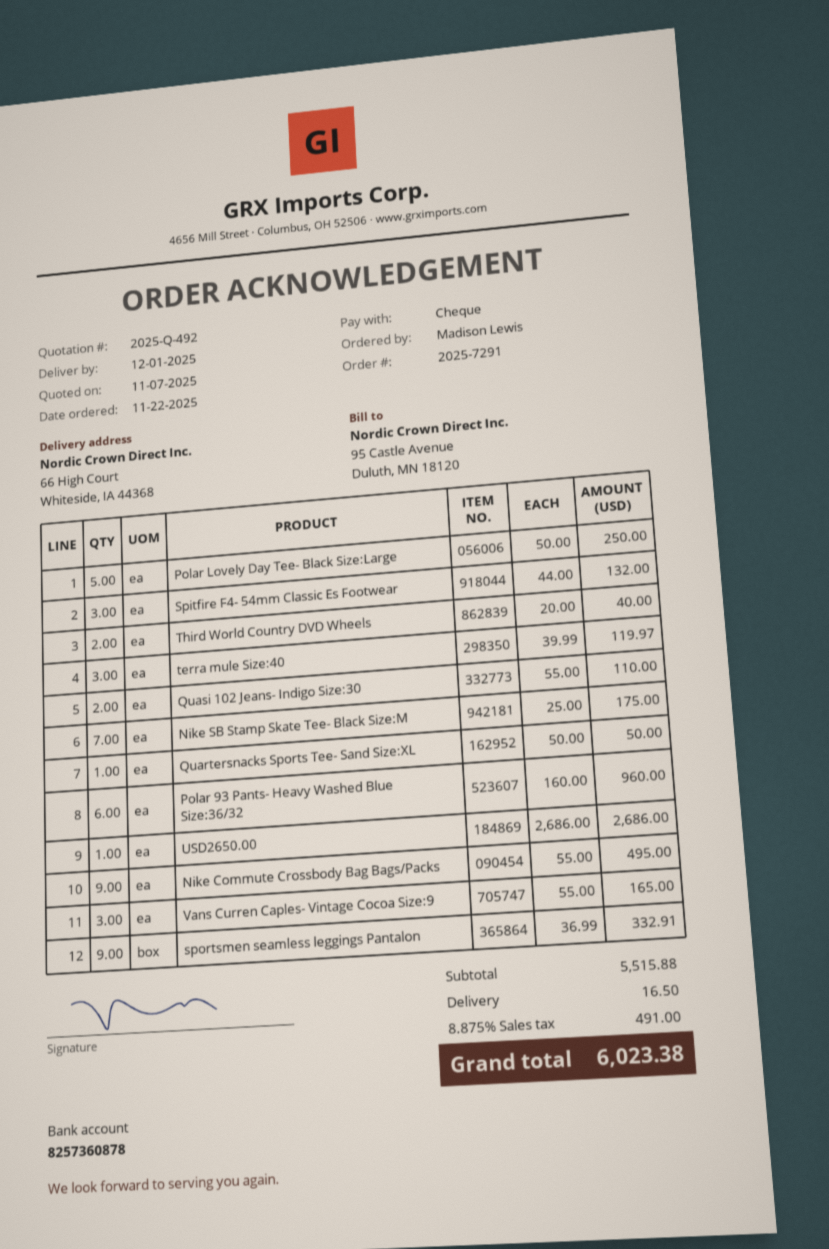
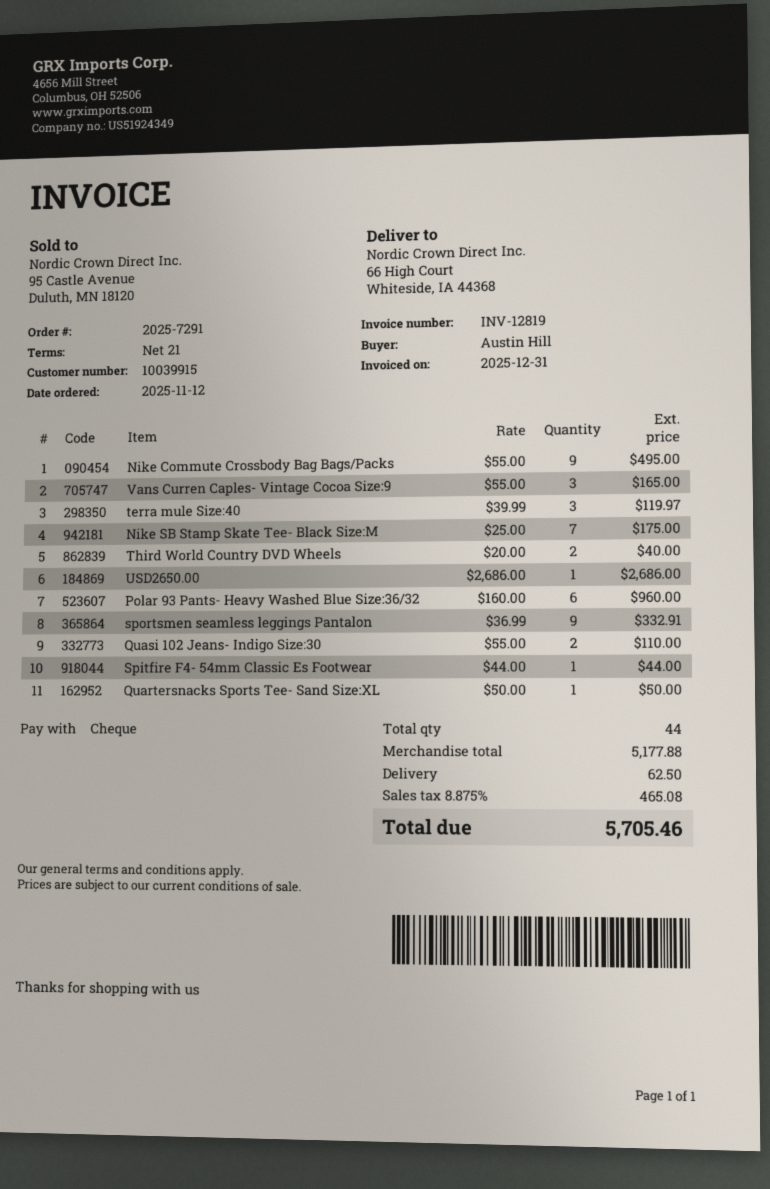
order date: 2025-11-22 -> 2025-11-12
ordered by: Madison Lewis -> Austin Hill
Polar Lovely Day Tee- Black Size:Large: 5 x 50.00 = 250.00 -> none
Spitfire F4- 54mm Classic Es Footwear: 3 x 44.00 = 132.00 -> 1 x 44.00 = 44.00
subtotal: 5515.88 -> 5177.88
shipping: 16.50 -> 62.50
tax: 8.875% = 491.00 -> 8.875% = 465.08
total: 6023.38 -> 5705.46

